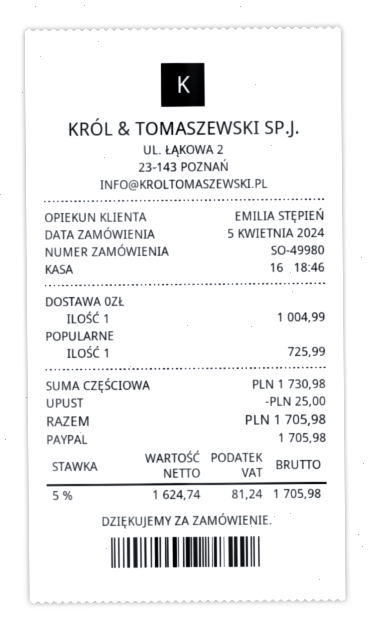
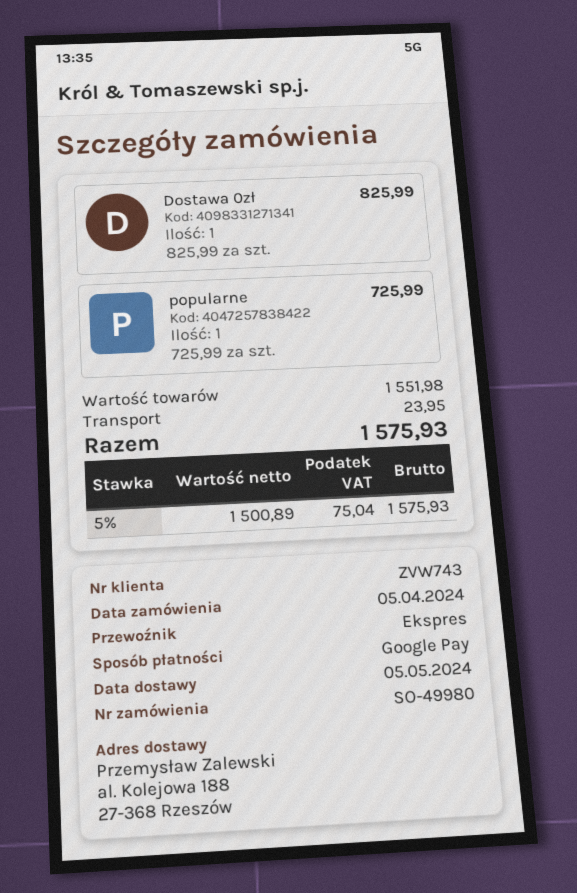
payment method: PayPal -> Google Pay
DOSTAWA 0ZŁ: 1 for 1004.99 -> 1 for 825.99
subtotal: 1730.98 -> 1551.98
discount: 25.00 -> none
shipping: none -> 23.95
net: 1624.74 -> 1500.89
tax: 5% = 81.24 -> 5% = 75.04
total: 1705.98 -> 1575.93

